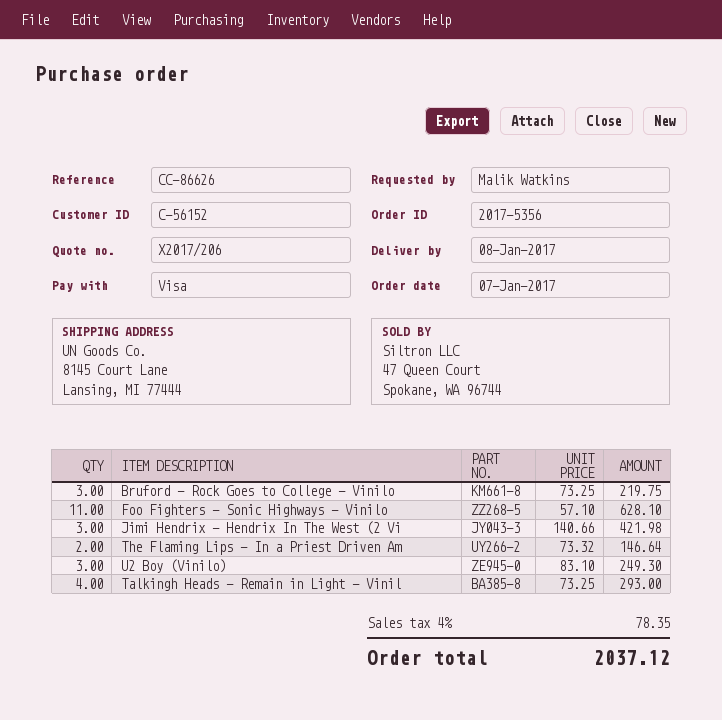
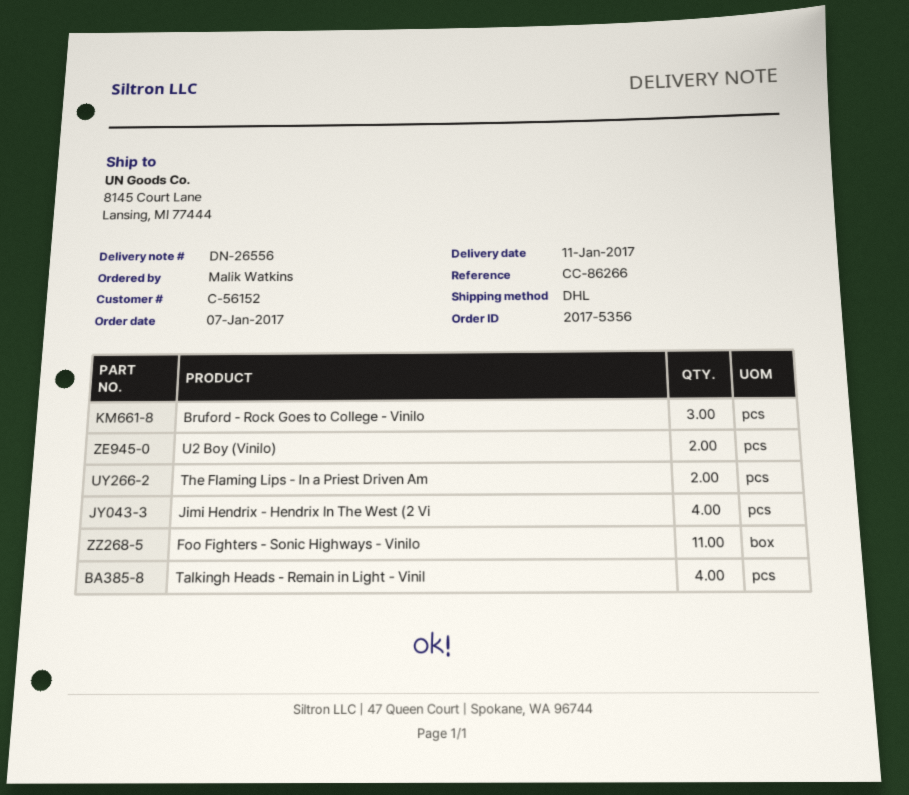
delivery date: 2017-01-08 -> 2017-01-11
reference: CC-86626 -> CC-86266
Jimi Hendrix - Hendrix In The West (2 Vi: 3 -> 4
U2 Boy (Vinilo): 3 -> 2

